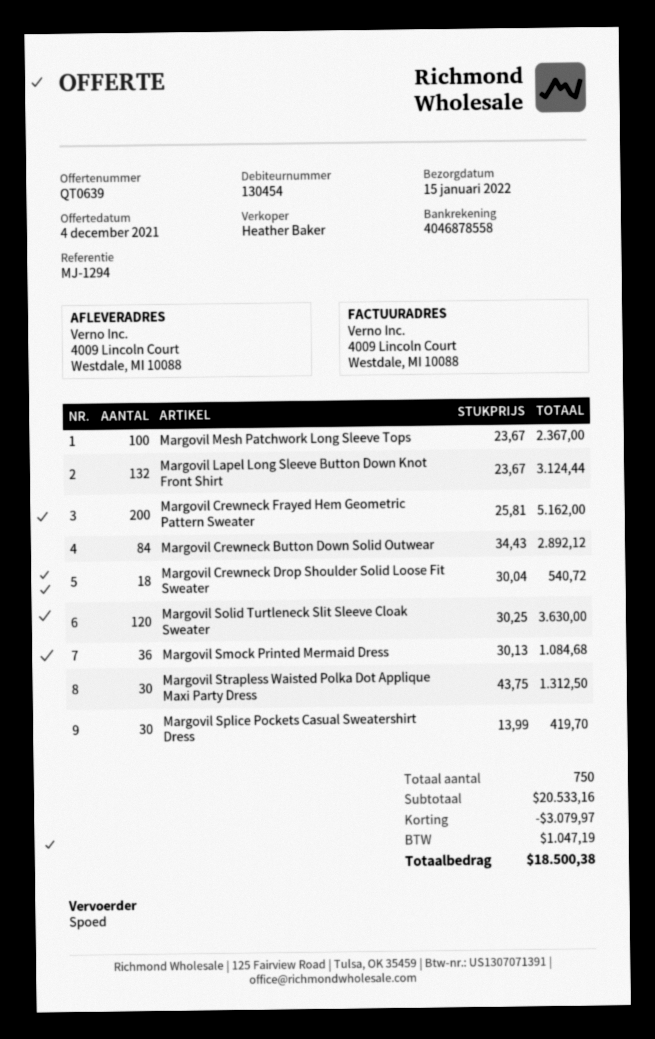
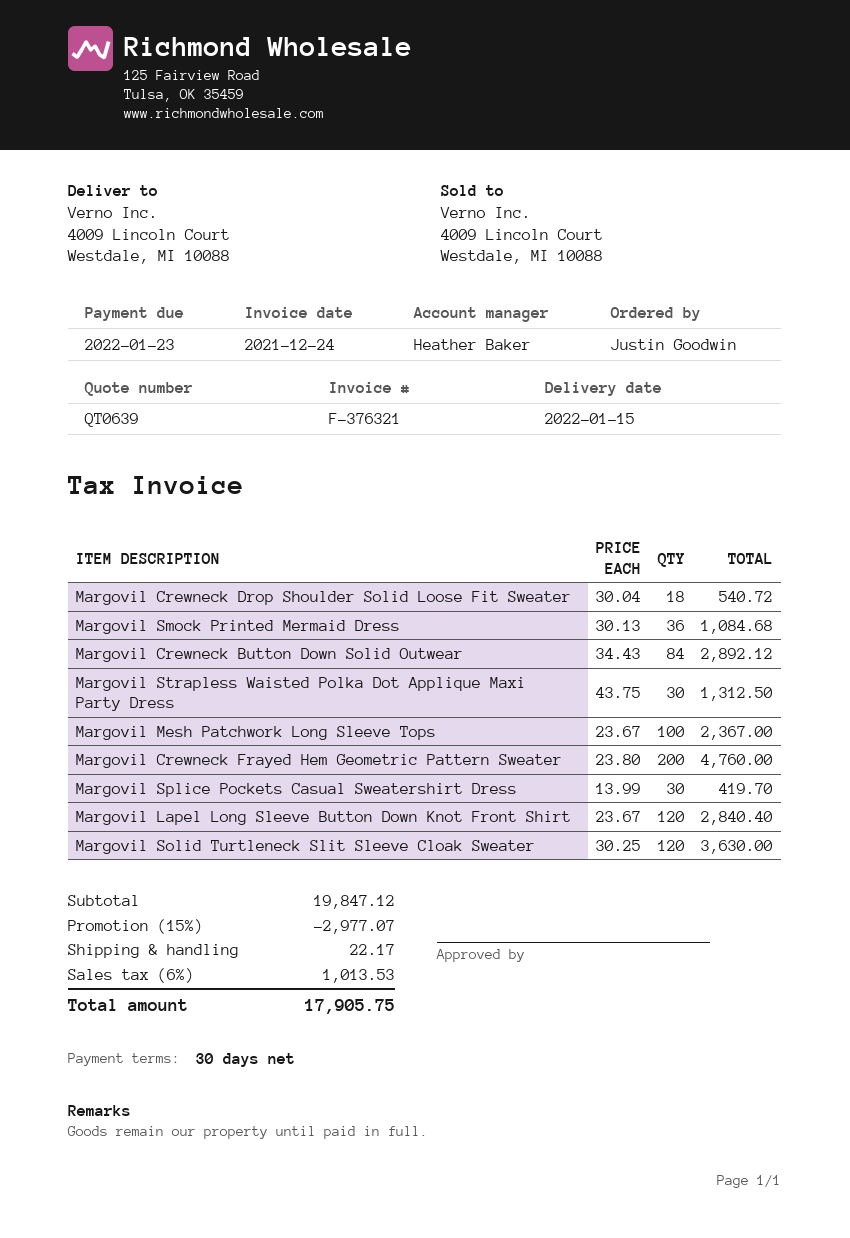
Margovil Lapel Long Sleeve Button Down Knot Front Shirt: 132 x 23.67 = 3124.44 -> 120 x 23.67 = 2840.40
Margovil Crewneck Frayed Hem Geometric Pattern Sweater: 200 x 25.81 = 5162.00 -> 200 x 23.80 = 4760.00
subtotal: 20533.16 -> 19847.12
discount: 3079.97 -> 2977.07
shipping: none -> 22.17
tax: 1047.19 -> 1013.53
total: 18500.38 -> 17905.75

